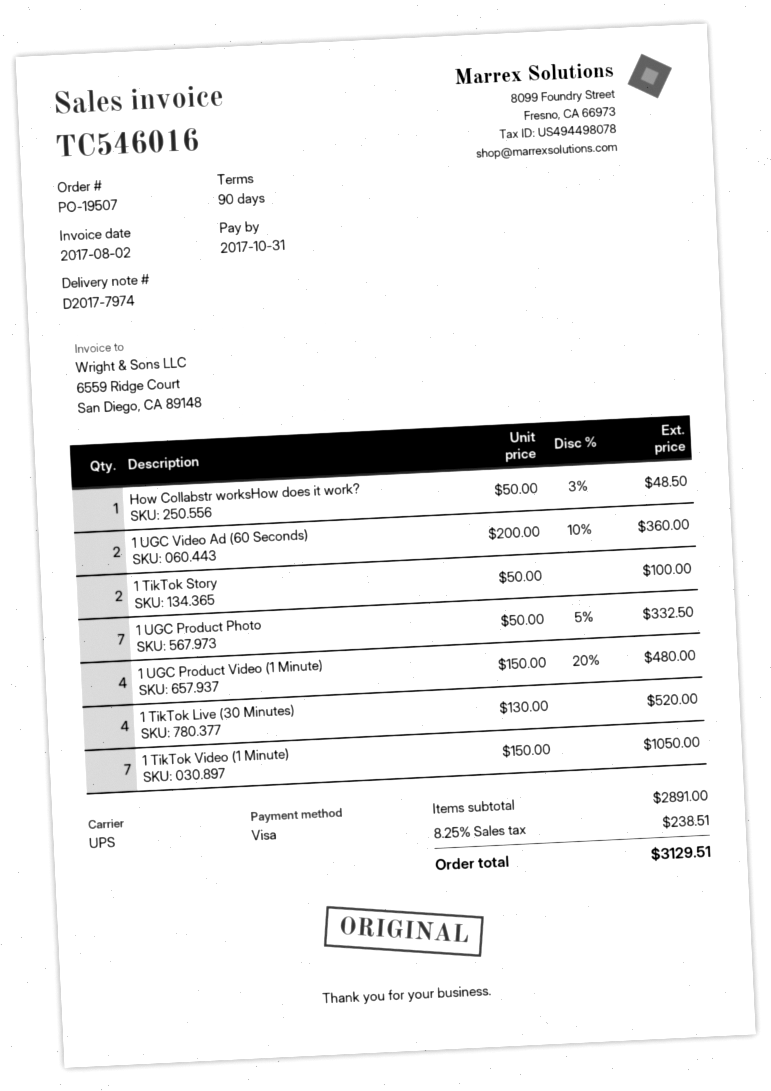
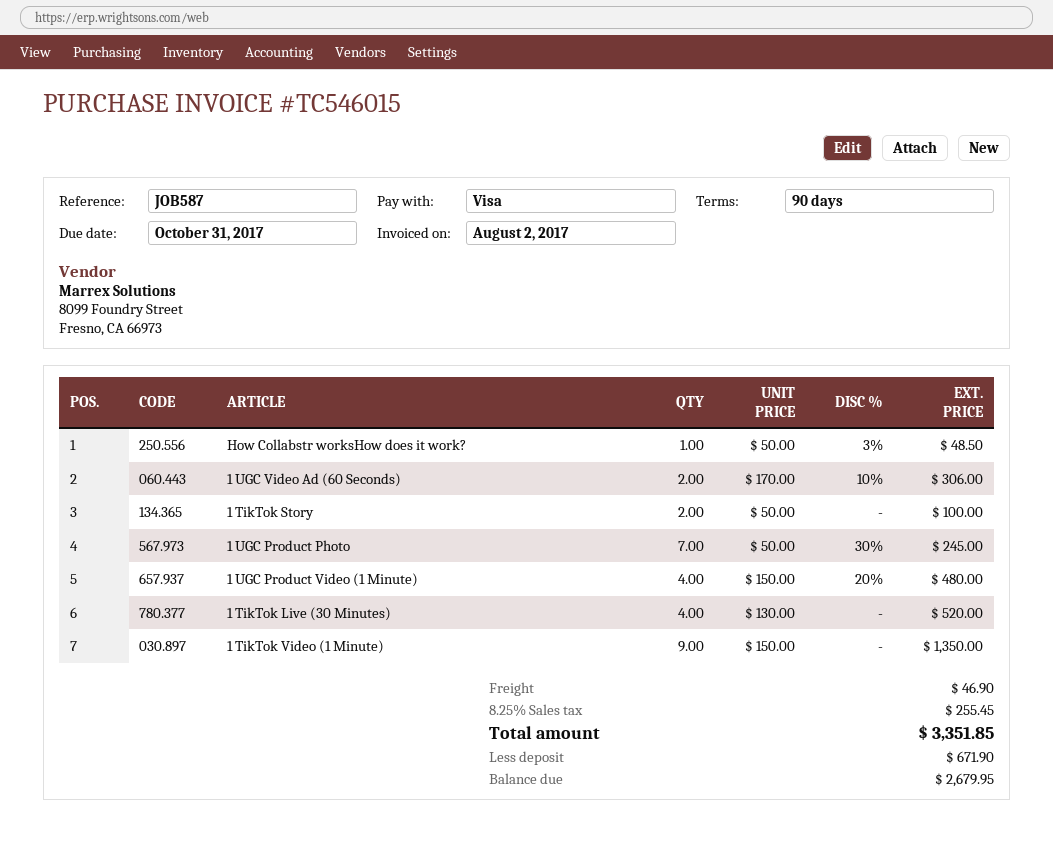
invoice number: TC546016 -> TC546015
1 UGC Video Ad (60 Seconds): 2 x 200.00 - 10% = 360.00 -> 2 x 170.00 - 10% = 306.00
1 UGC Product Photo: 7 x 50.00 - 5% = 332.50 -> 7 x 50.00 - 30% = 245.00
1 TikTok Video (1 Minute): 7 x 150.00 = 1050.00 -> 9 x 150.00 = 1350.00
shipping: none -> 46.90
tax: 8.25% = 238.51 -> 8.25% = 255.45
total: 3129.51 -> 3351.85

